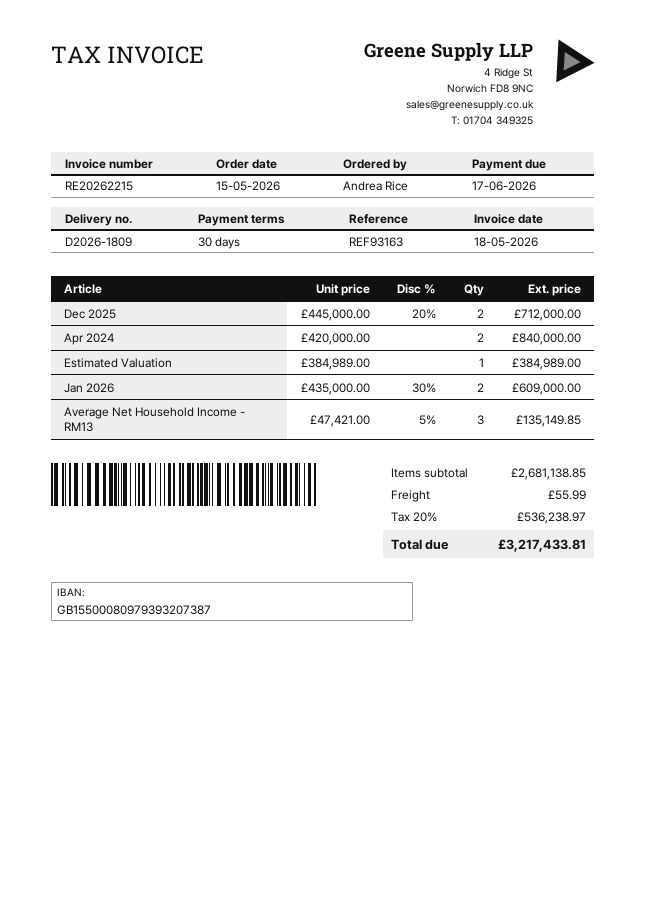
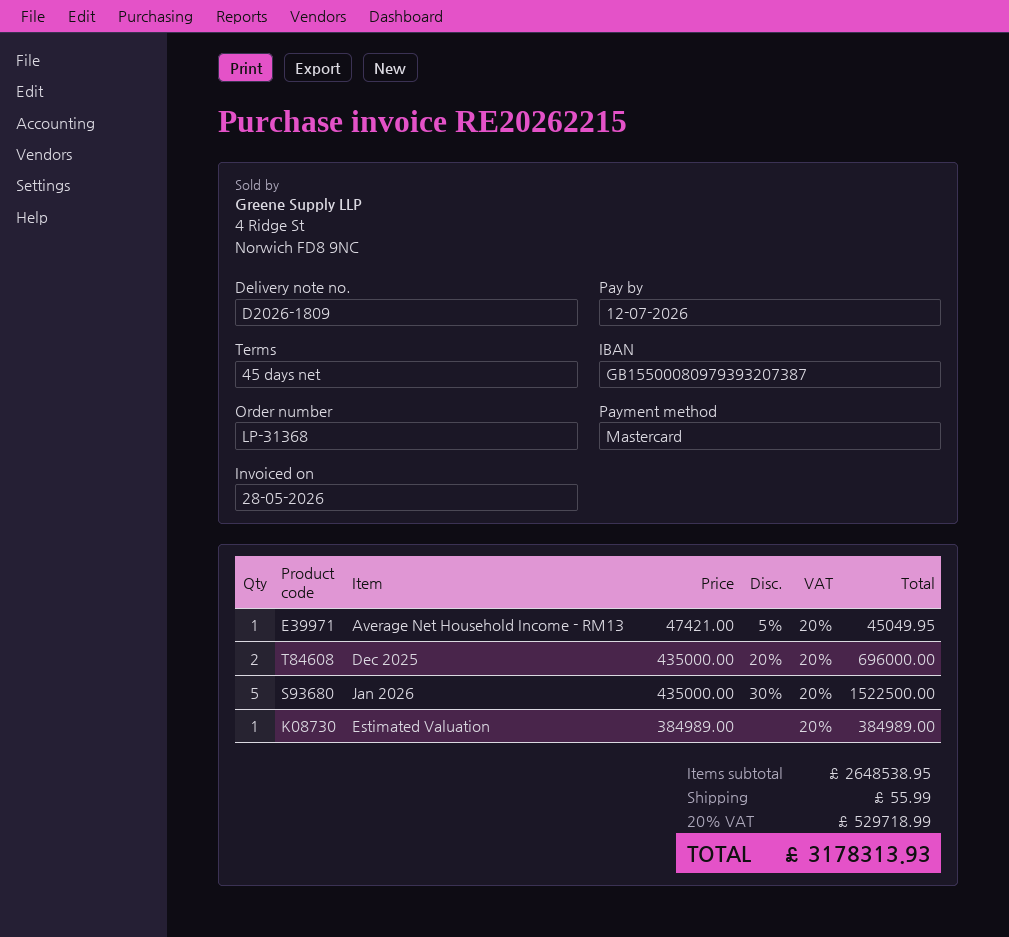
invoice date: 2026-05-18 -> 2026-05-28
payment terms: 30 days -> 45 days
due date: 2026-06-17 -> 2026-07-12
Dec 2025: 2 x 445000.00 - 20% = 712000.00 -> 2 x 435000.00 - 20% = 696000.00
Apr 2024: 2 x 420000.00 = 840000.00 -> none
Jan 2026: 2 x 435000.00 - 30% = 609000.00 -> 5 x 435000.00 - 30% = 1522500.00
Average Net Household Income - RM13: 3 x 47421.00 - 5% = 135149.85 -> 1 x 47421.00 - 5% = 45049.95
subtotal: 2681138.85 -> 2648538.95
tax: 20% = 536238.97 -> 20% = 529718.99
total: 3217433.81 -> 3178313.93

